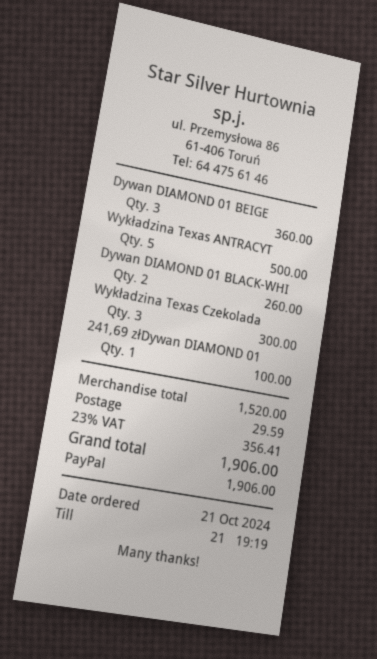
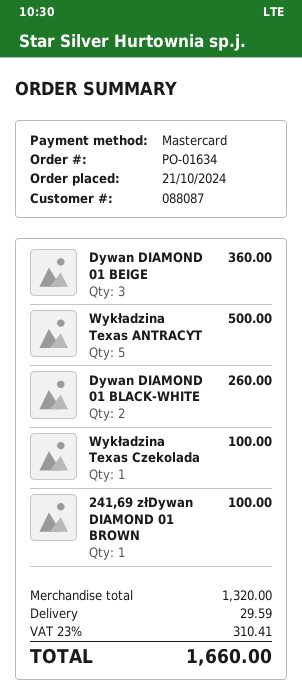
payment method: PayPal -> Mastercard
Wykładzina Texas Czekolada: 3 for 300.00 -> 1 for 100.00
subtotal: 1520.00 -> 1320.00
tax: 23% = 356.41 -> 23% = 310.41
total: 1906.00 -> 1660.00

